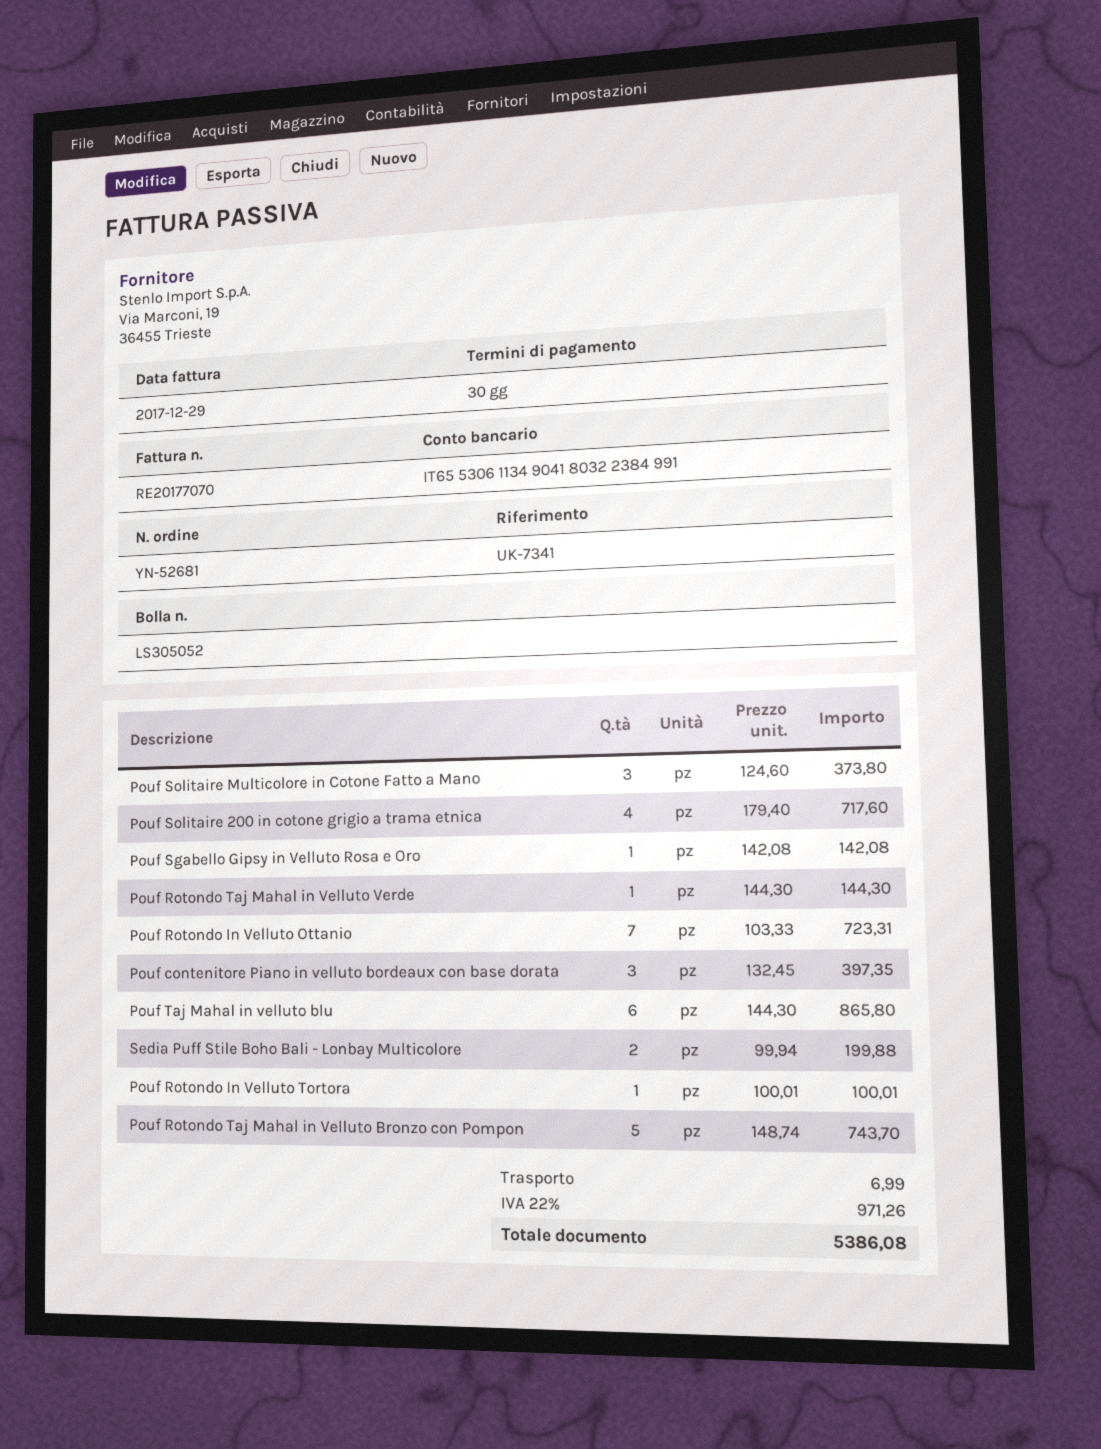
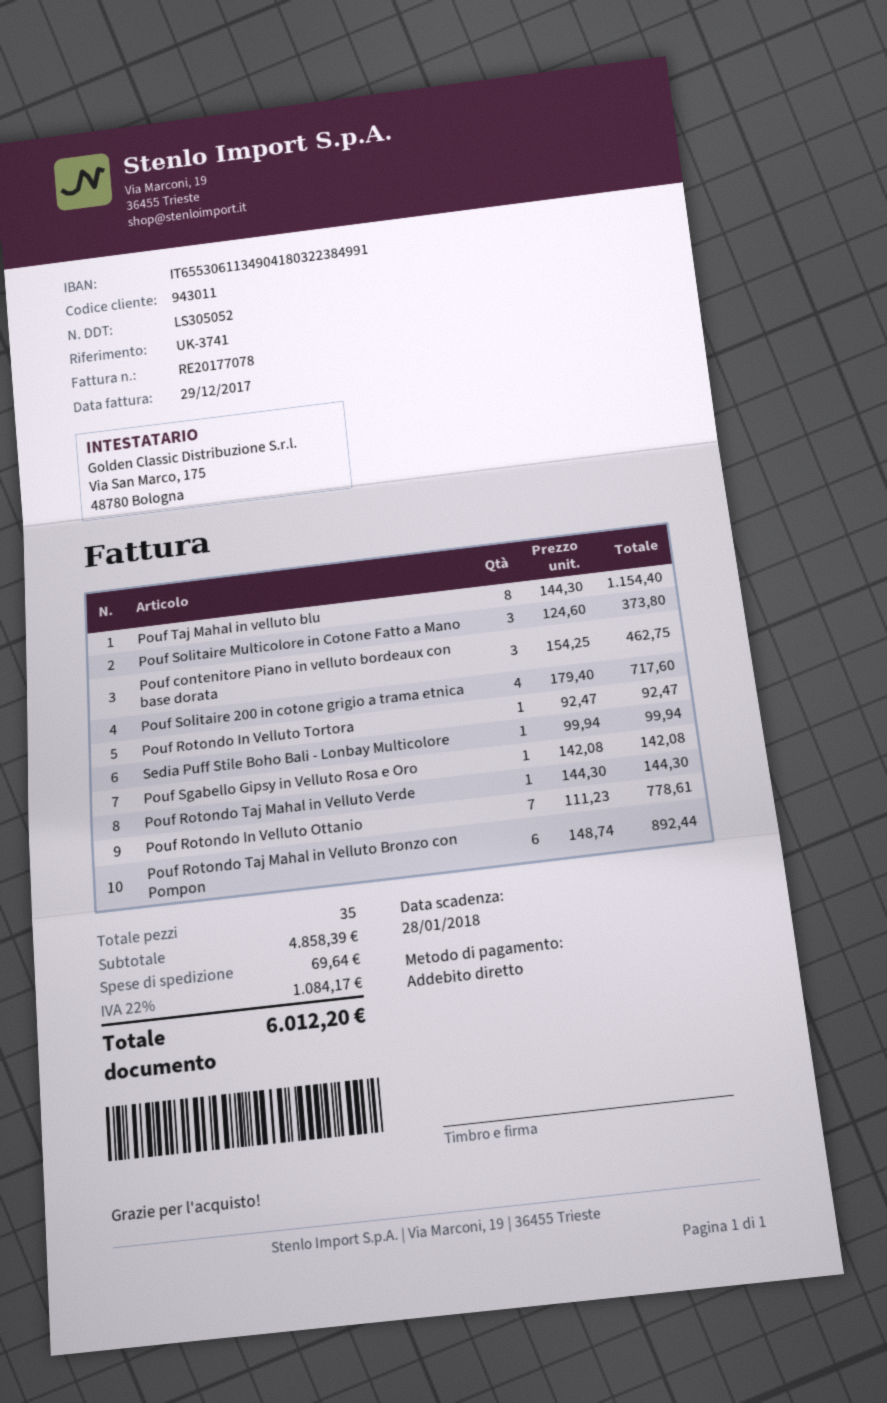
invoice number: RE20177070 -> RE20177078
reference: UK-7341 -> UK-3741
Pouf Rotondo In Velluto Ottanio: 7 x 103.33 = 723.31 -> 7 x 111.23 = 778.61
Pouf contenitore Piano in velluto bordeaux con base dorata: 3 x 132.45 = 397.35 -> 3 x 154.25 = 462.75
Pouf Taj Mahal in velluto blu: 6 x 144.30 = 865.80 -> 8 x 144.30 = 1154.40
Sedia Puff Stile Boho Bali - Lonbay Multicolore: 2 x 99.94 = 199.88 -> 1 x 99.94 = 99.94
Pouf Rotondo In Velluto Tortora: 1 x 100.01 = 100.01 -> 1 x 92.47 = 92.47
Pouf Rotondo Taj Mahal in Velluto Bronzo con Pompon: 5 x 148.74 = 743.70 -> 6 x 148.74 = 892.44
shipping: 6.99 -> 69.64
tax: 22% = 971.26 -> 22% = 1084.17
total: 5386.08 -> 6012.20

